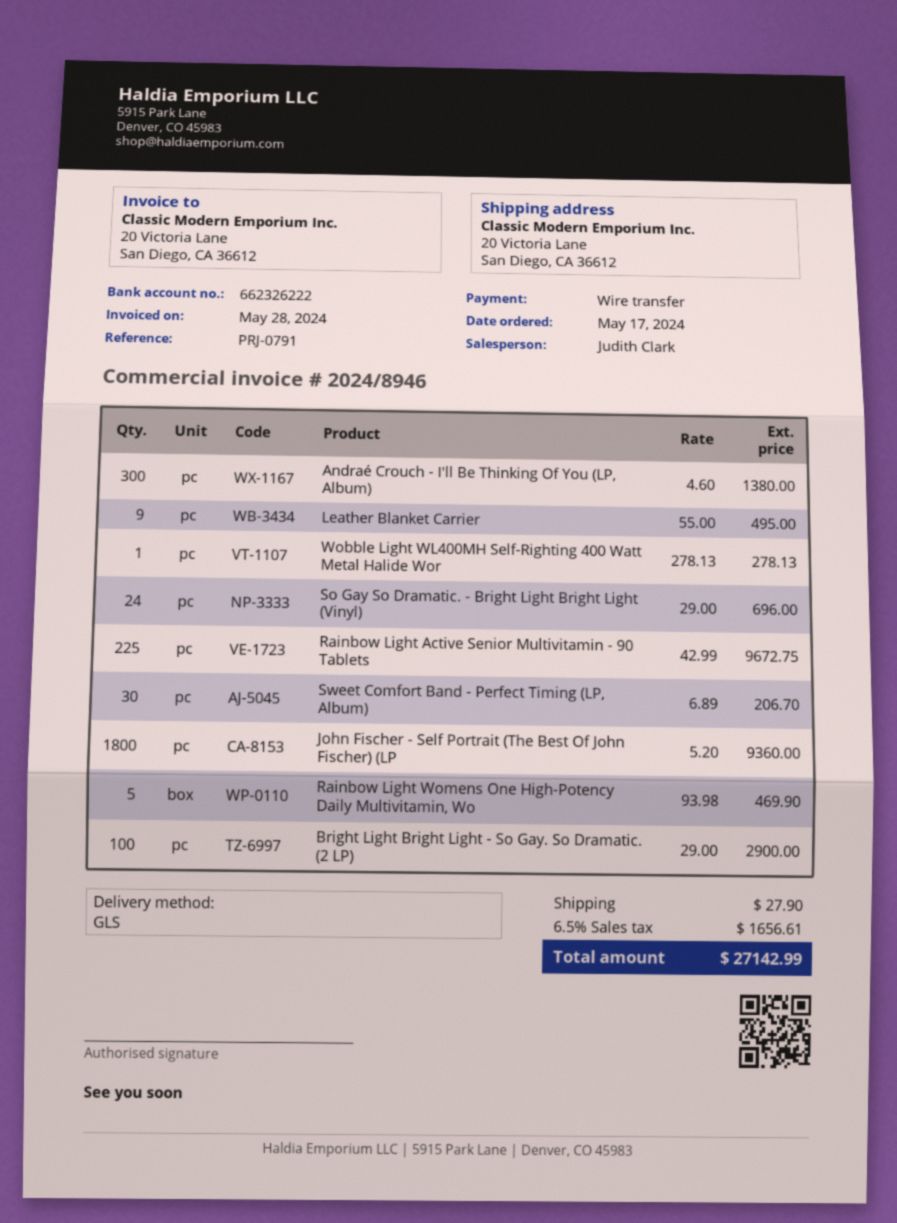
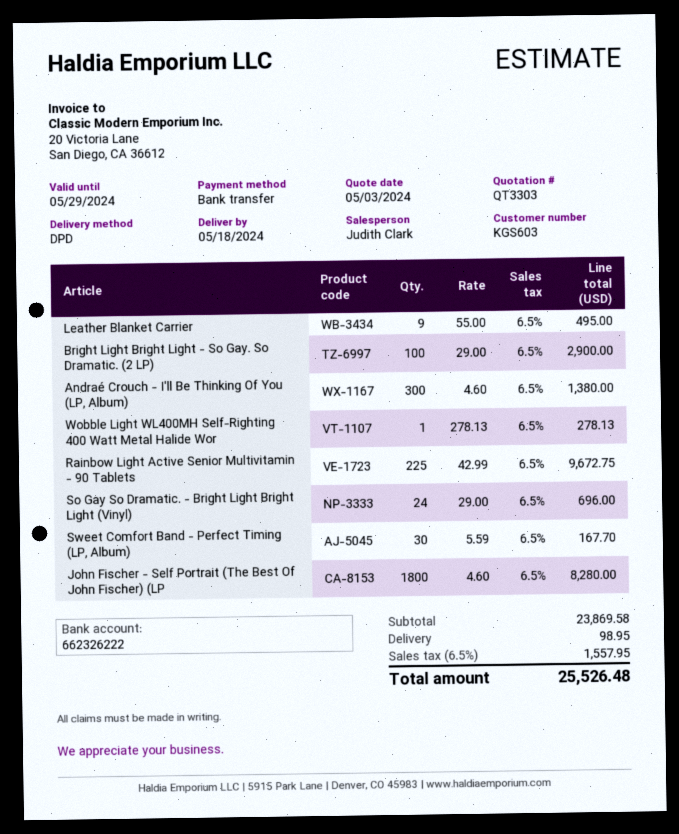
shipping method: GLS -> DPD
Sweet Comfort Band - Perfect Timing (LP, Album): 30 x 6.89 = 206.70 -> 30 x 5.59 = 167.70
John Fischer - Self Portrait (The Best Of John Fischer) (LP: 1800 x 5.20 = 9360.00 -> 1800 x 4.60 = 8280.00
Rainbow Light Womens One High-Potency Daily Multivitamin, Wo: 5 x 93.98 = 469.90 -> none
shipping: 27.90 -> 98.95
tax: 6.5% = 1656.61 -> 6.5% = 1557.95
total: 27142.99 -> 25526.48

